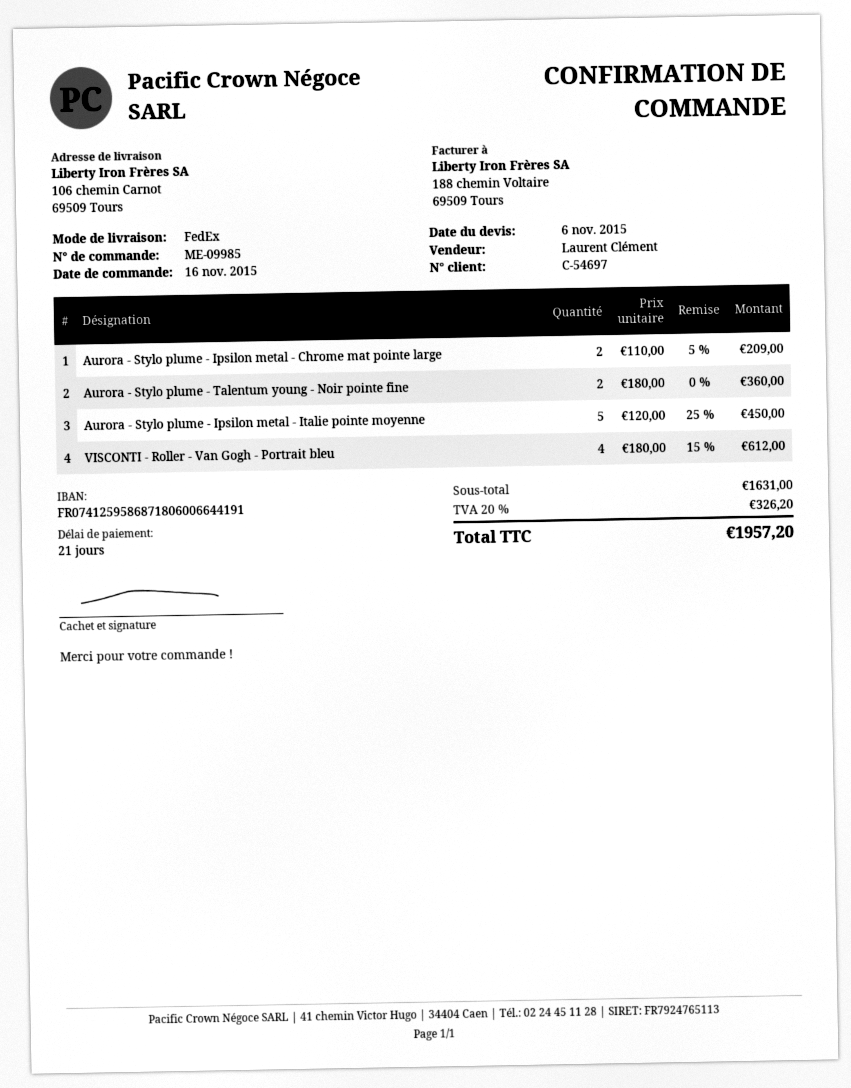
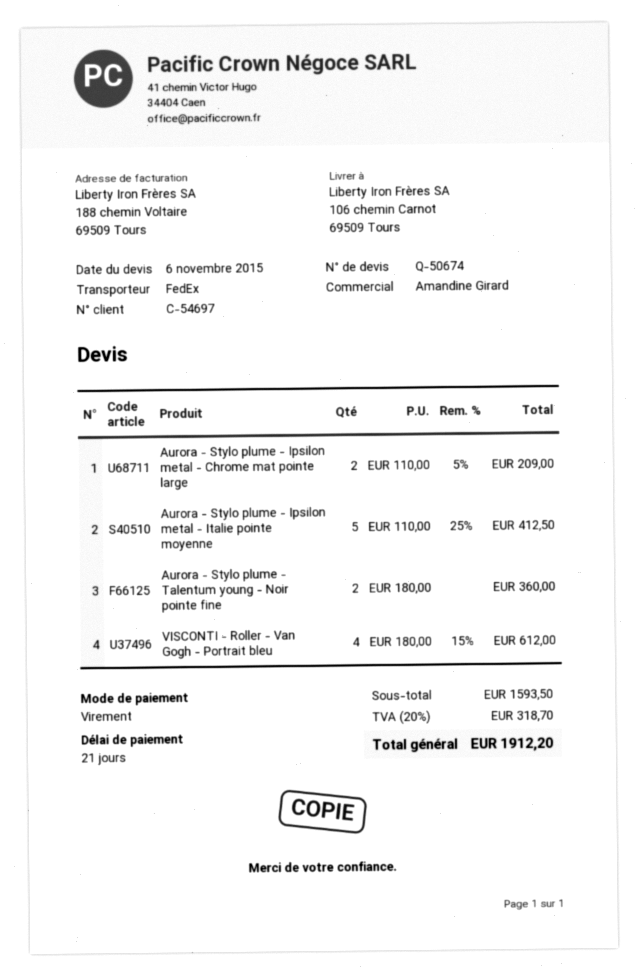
sales rep: Laurent Clément -> Amandine Girard
Aurora - Stylo plume - Ipsilon metal - Italie pointe moyenne: 5 x 120.00 - 25% = 450.00 -> 5 x 110.00 - 25% = 412.50
subtotal: 1631.00 -> 1593.50
tax: 20% = 326.20 -> 20% = 318.70
total: 1957.20 -> 1912.20

